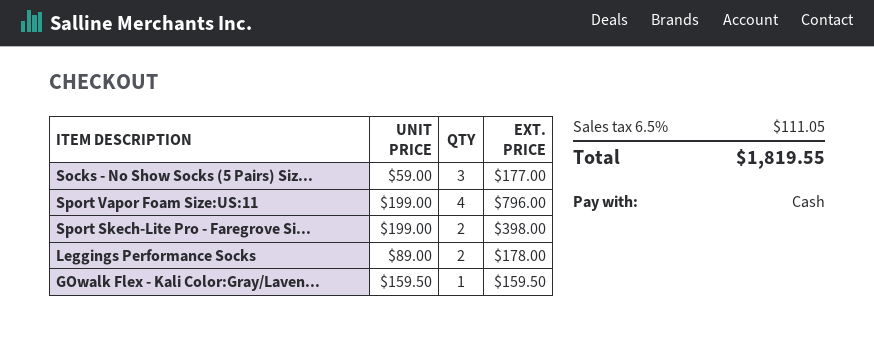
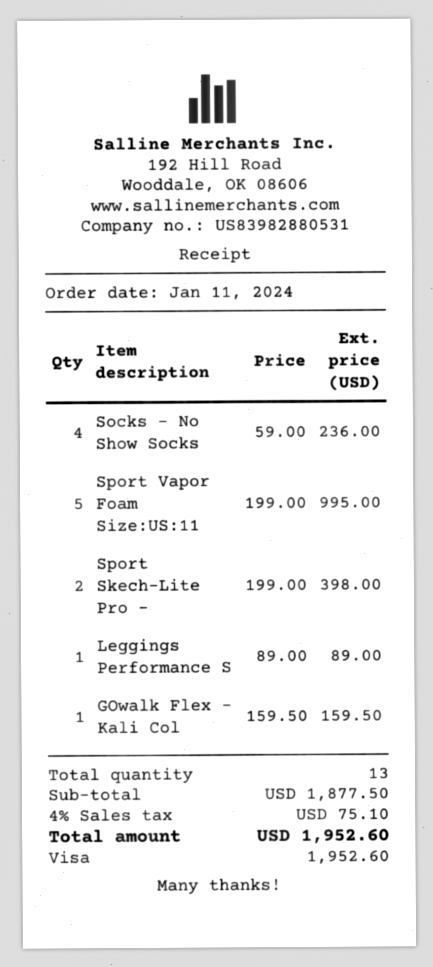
payment method: cash -> Visa
Socks - No Show Socks (5 Pairs) Siz...: 3 x 59.00 = 177.00 -> 4 x 59.00 = 236.00
Sport Vapor Foam Size:US:11: 4 x 199.00 = 796.00 -> 5 x 199.00 = 995.00
Leggings Performance Socks: 2 x 89.00 = 178.00 -> 1 x 89.00 = 89.00
tax: 6.5% = 111.05 -> 4% = 75.10
total: 1819.55 -> 1952.60

